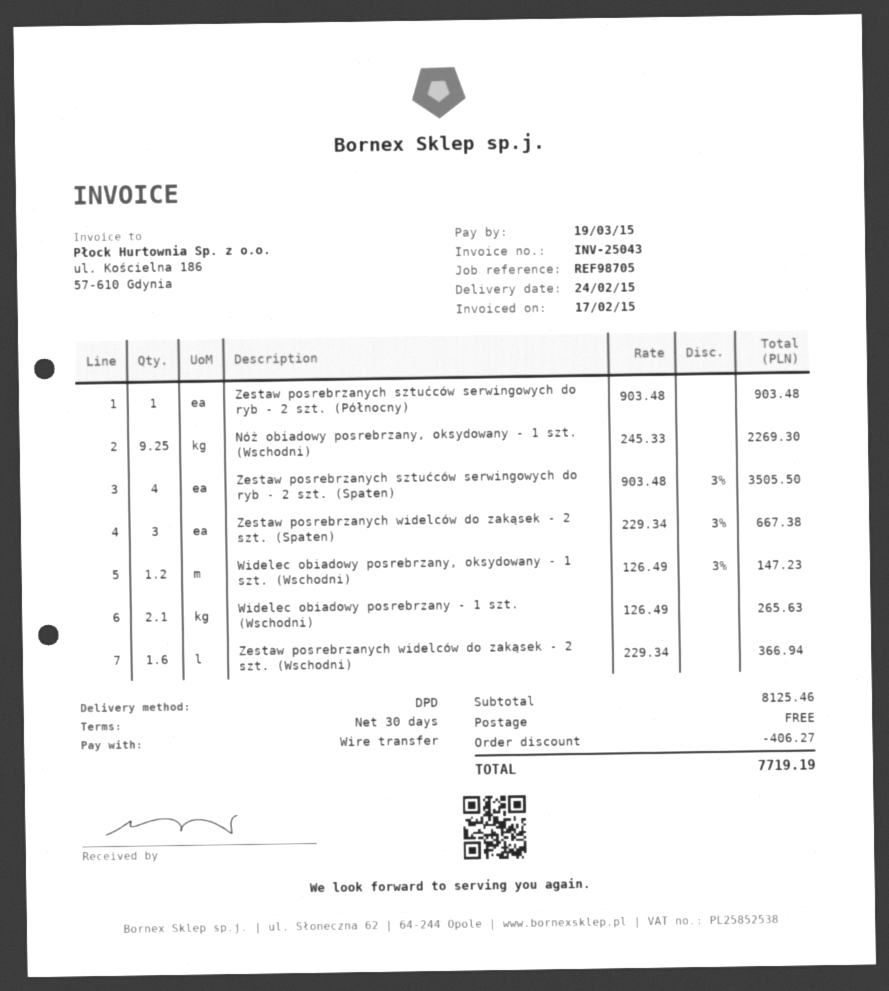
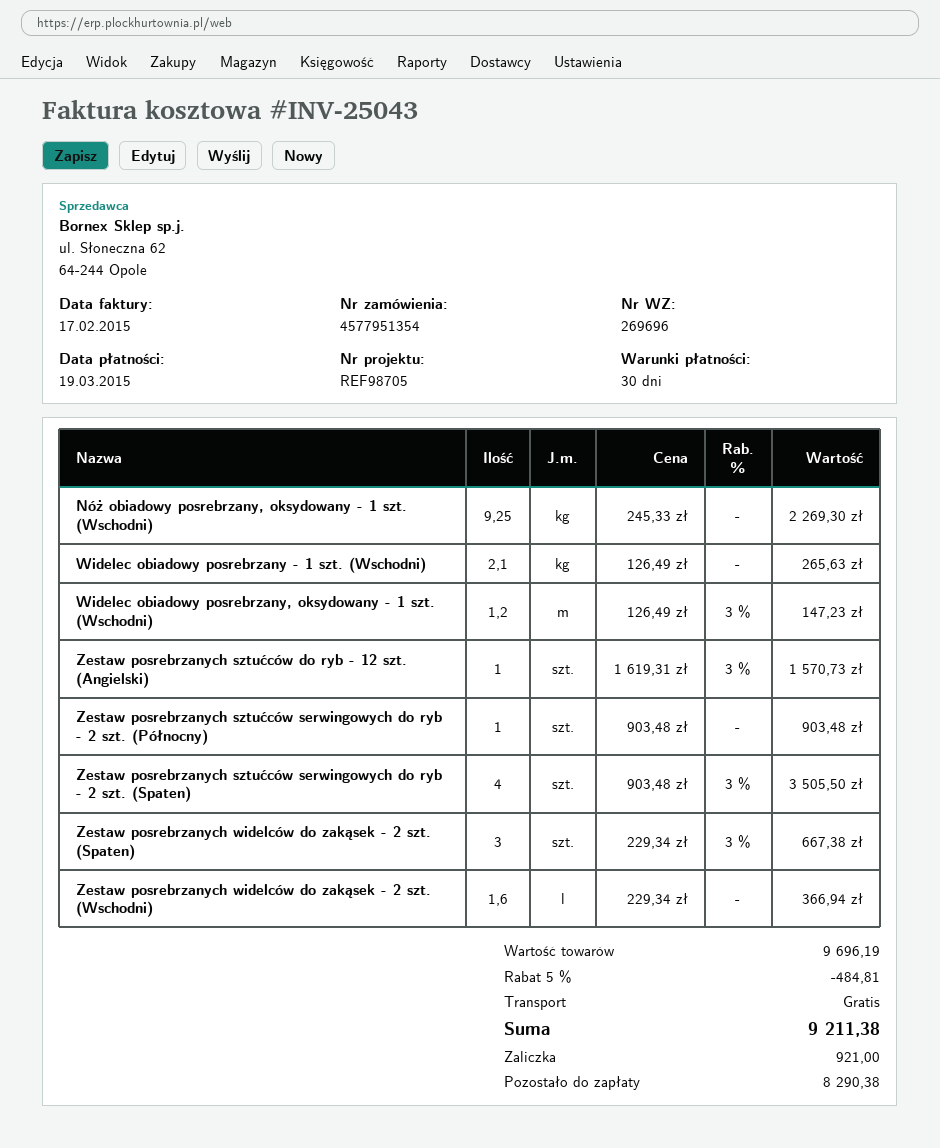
Zestaw posrebrzanych sztućców do ryb - 12 szt. (Angielski): none -> 1 x 1619.31 - 3% = 1570.73
subtotal: 8125.46 -> 9696.19
discount: 406.27 -> 484.81
total: 7719.19 -> 9211.38

